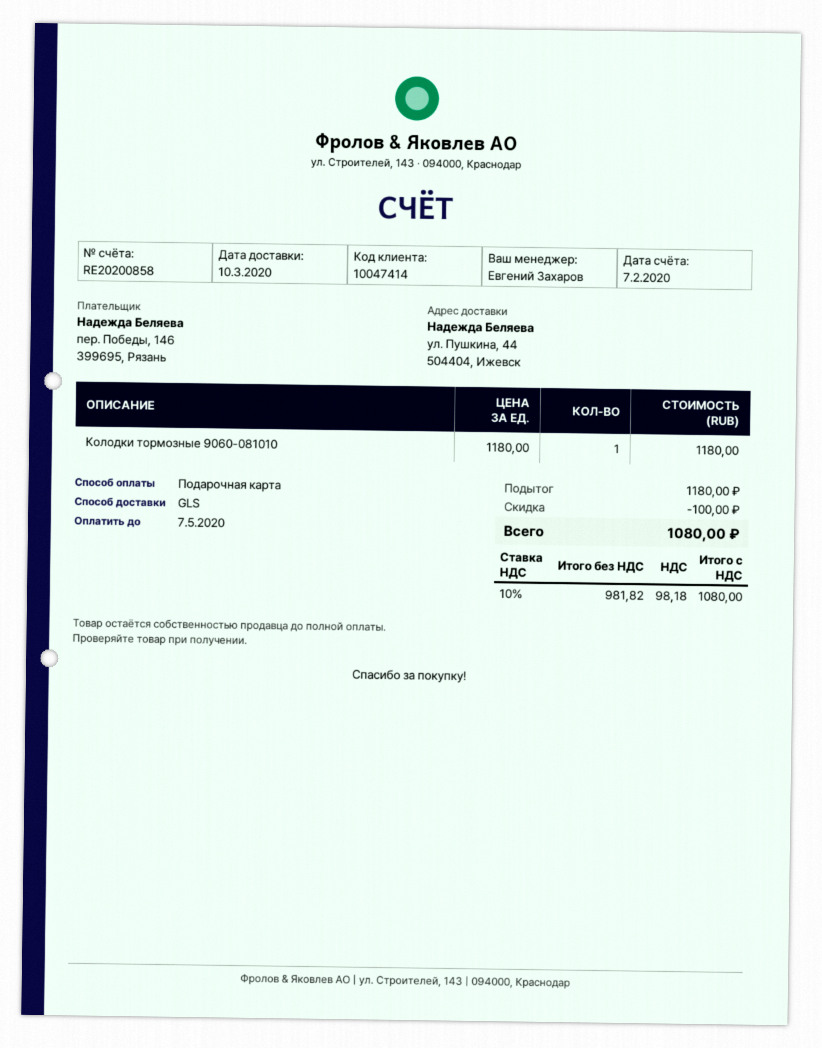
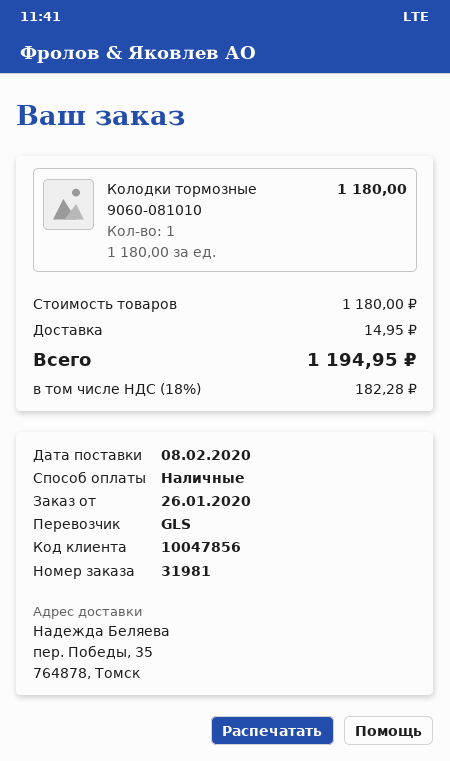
delivery date: 2020-03-10 -> 2020-02-08
customer number: 10047414 -> 10047856
payment method: gift card -> cash
ship to: ул. Пушкина, 44, 504404, Ижевск -> пер. Победы, 35, 764878, Томск
discount: 100.00 -> none
shipping: none -> 14.95
tax: 10% = 98.18 -> 18% = 182.28
total: 1080.00 -> 1194.95

